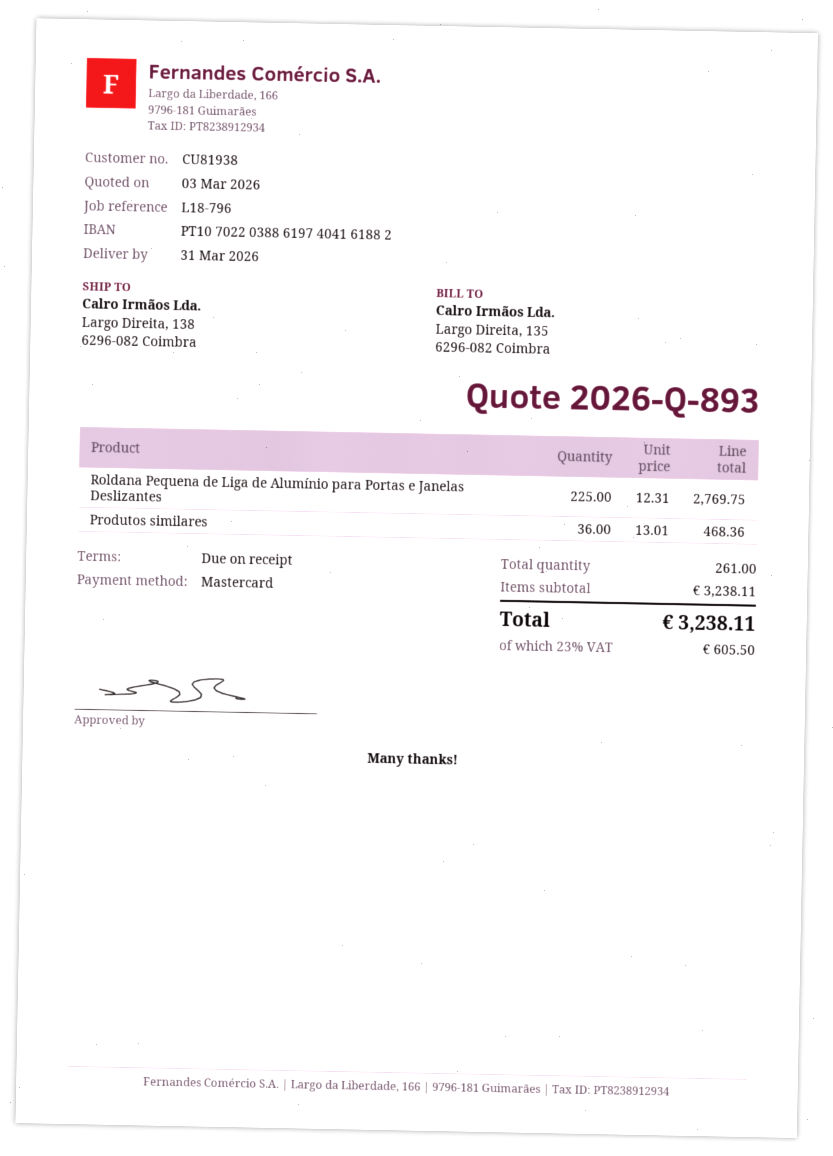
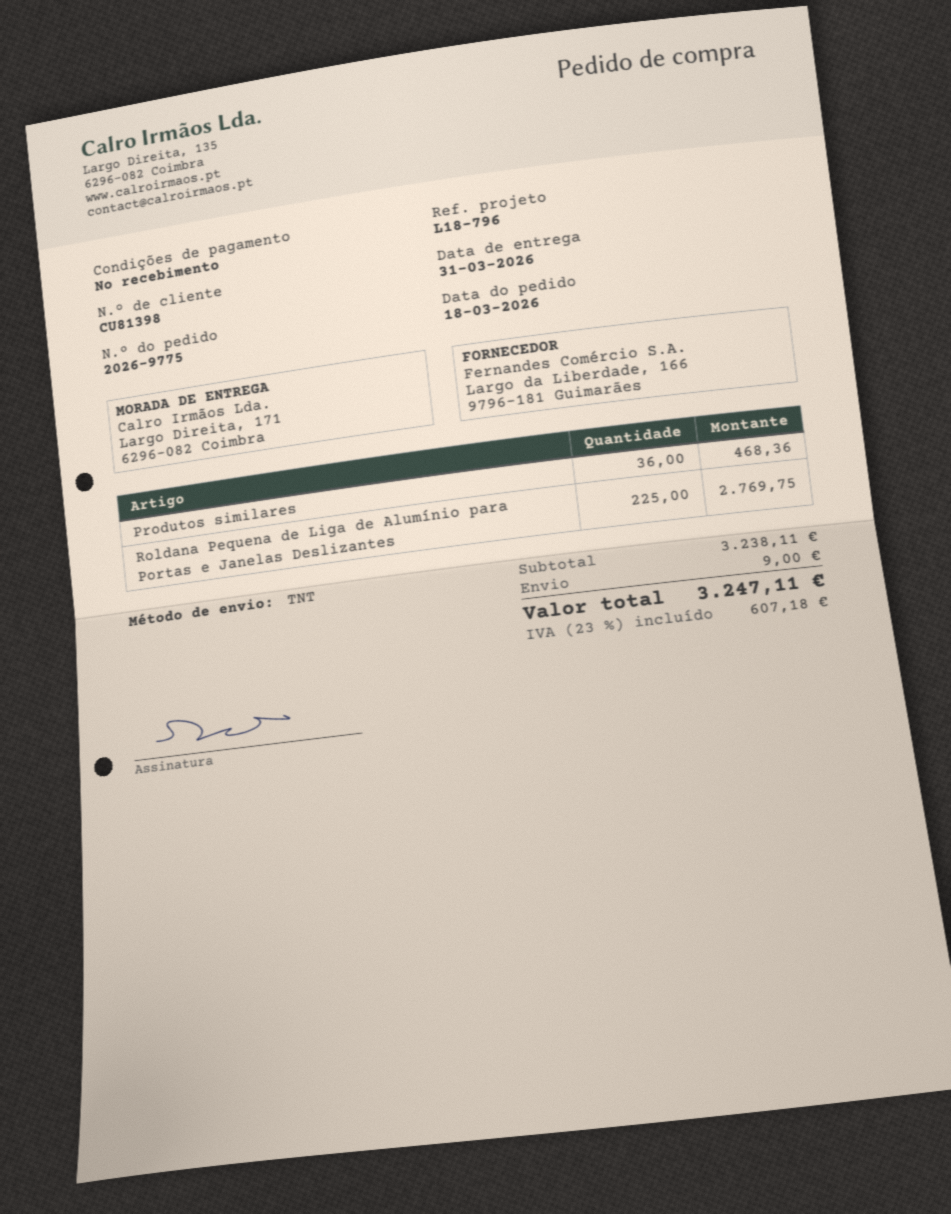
customer number: CU81938 -> CU81398
ship to: Largo Direita, 138, 6296-082 Coimbra -> Largo Direita, 171, 6296-082 Coimbra
shipping: none -> 9.00
tax: 23% = 605.50 -> 23% = 607.18
total: 3238.11 -> 3247.11

